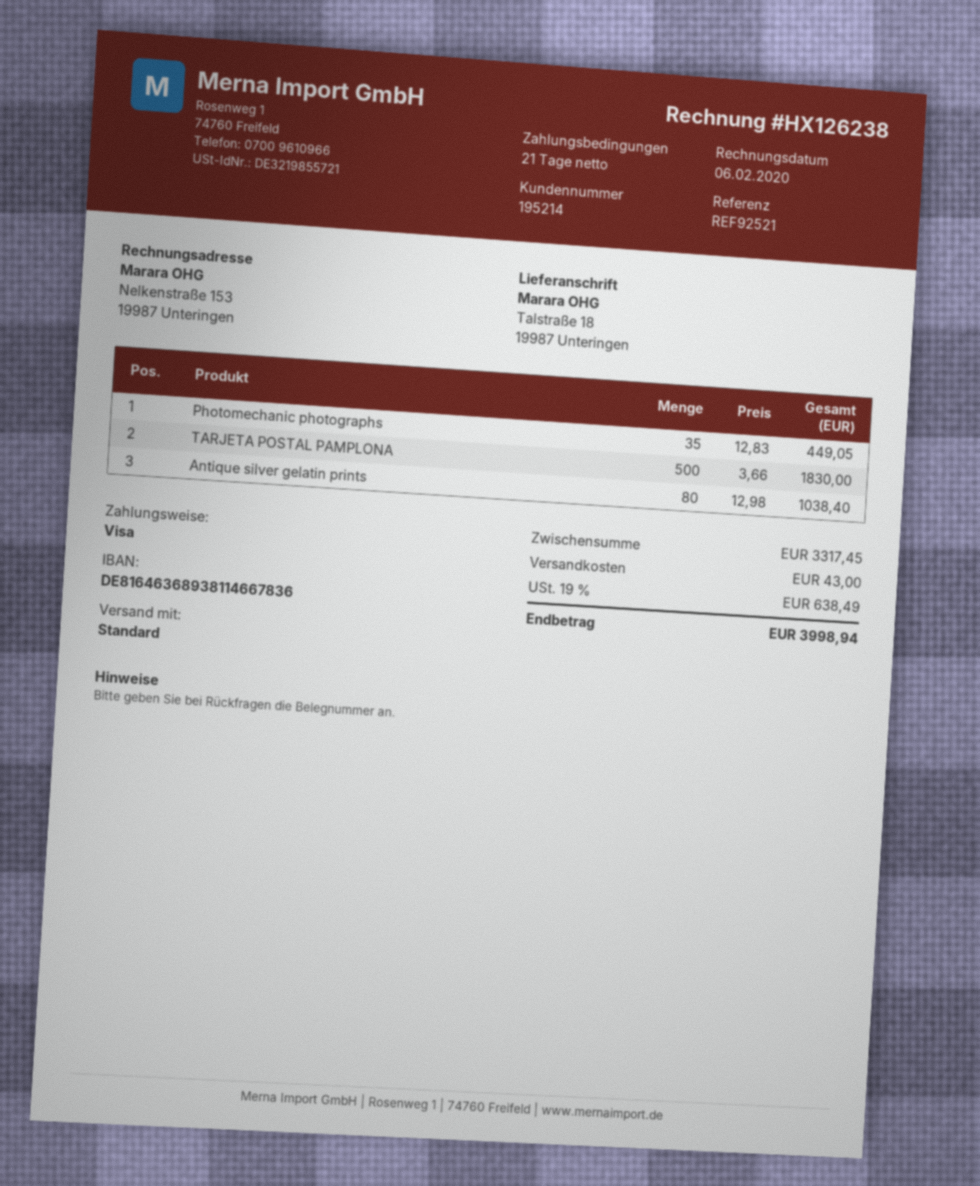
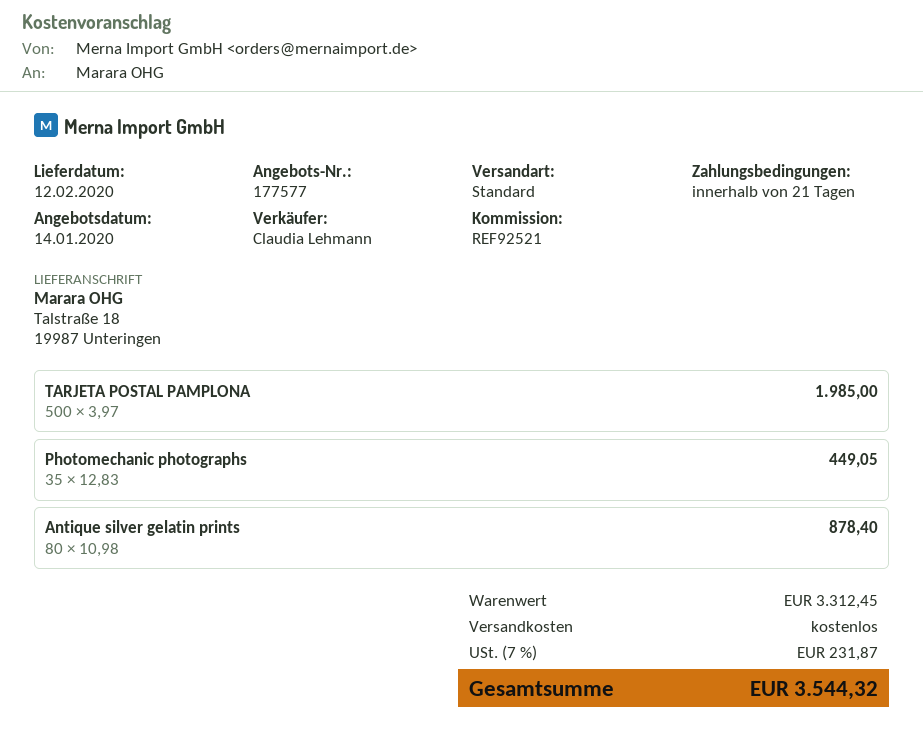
TARJETA POSTAL PAMPLONA: 500 x 3.66 = 1830.00 -> 500 x 3.97 = 1985.00
Antique silver gelatin prints: 80 x 12.98 = 1038.40 -> 80 x 10.98 = 878.40
subtotal: 3317.45 -> 3312.45
shipping: 43.00 -> 0.00
tax: 19% = 638.49 -> 7% = 231.87
total: 3998.94 -> 3544.32

